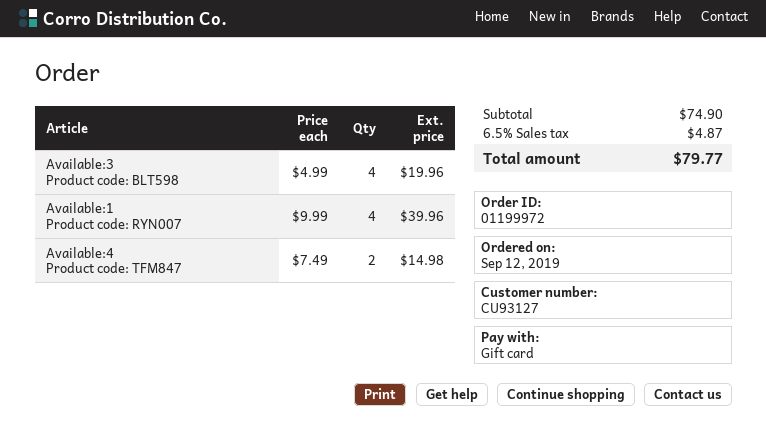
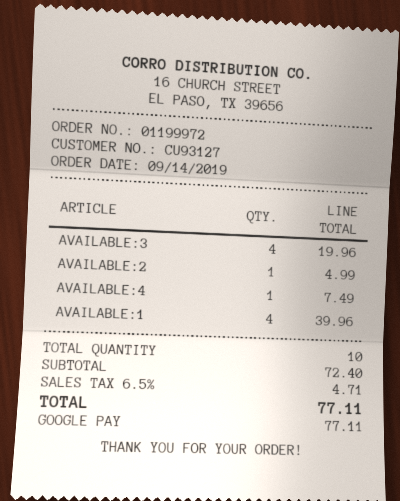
order date: 2019-09-12 -> 2019-09-14
payment method: gift card -> Google Pay
Available:4: 2 for 14.98 -> 1 for 7.49
AVAILABLE:2: none -> 1 for 4.99
subtotal: 74.90 -> 72.40
tax: 6.5% = 4.87 -> 6.5% = 4.71
total: 79.77 -> 77.11

